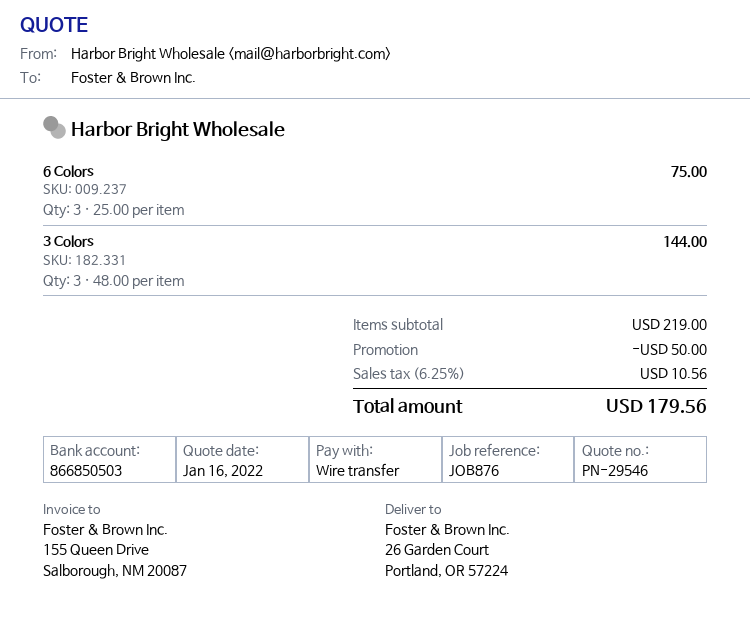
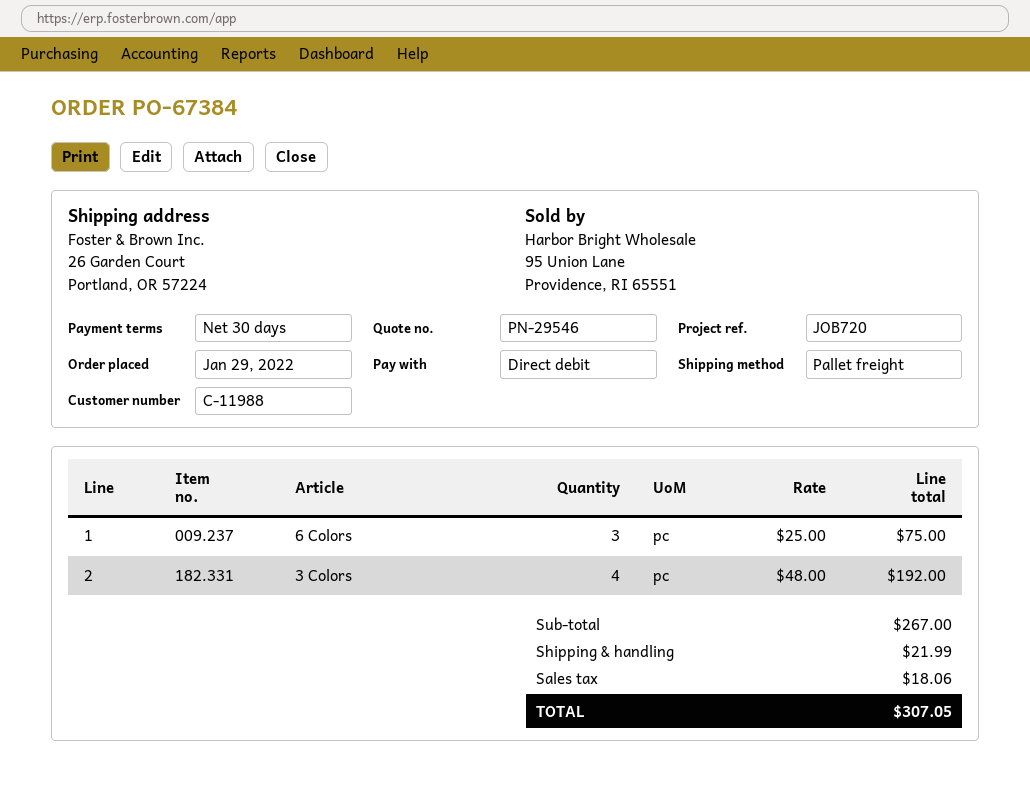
reference: JOB876 -> JOB720
payment method: bank transfer -> direct debit
3 Colors: 3 x 48.00 = 144.00 -> 4 x 48.00 = 192.00
subtotal: 219.00 -> 267.00
discount: 50.00 -> none
shipping: none -> 21.99
tax: 10.56 -> 18.06
total: 179.56 -> 307.05

